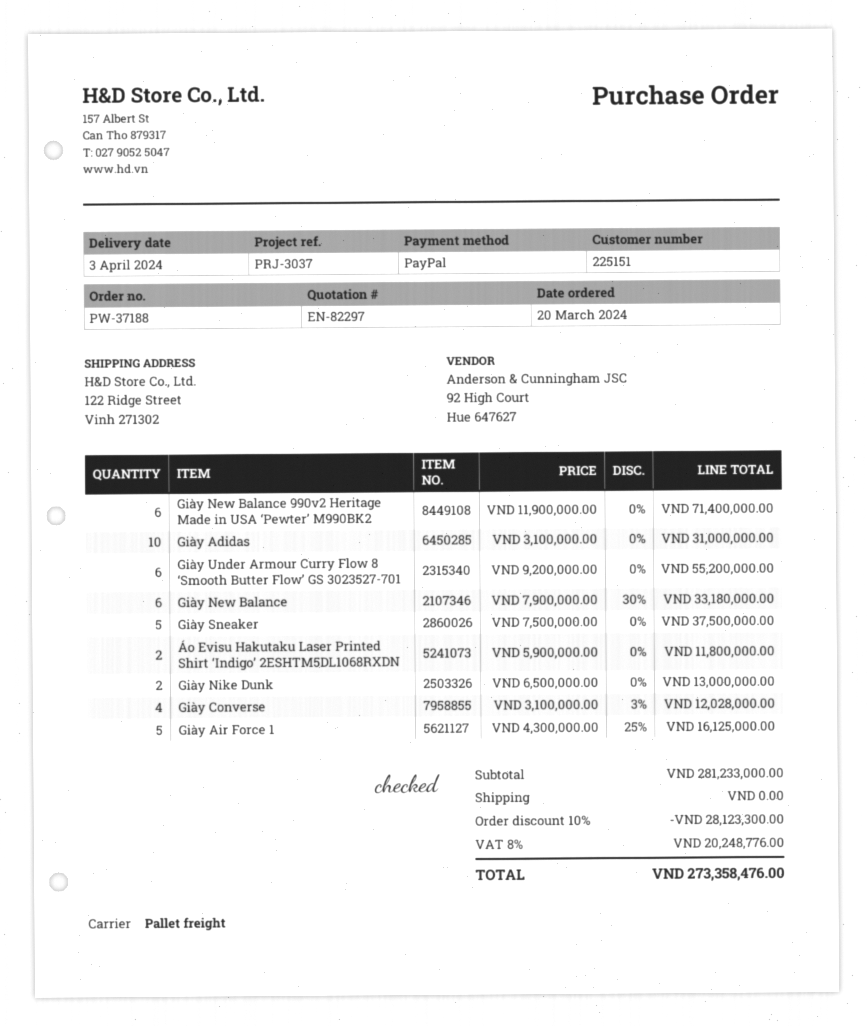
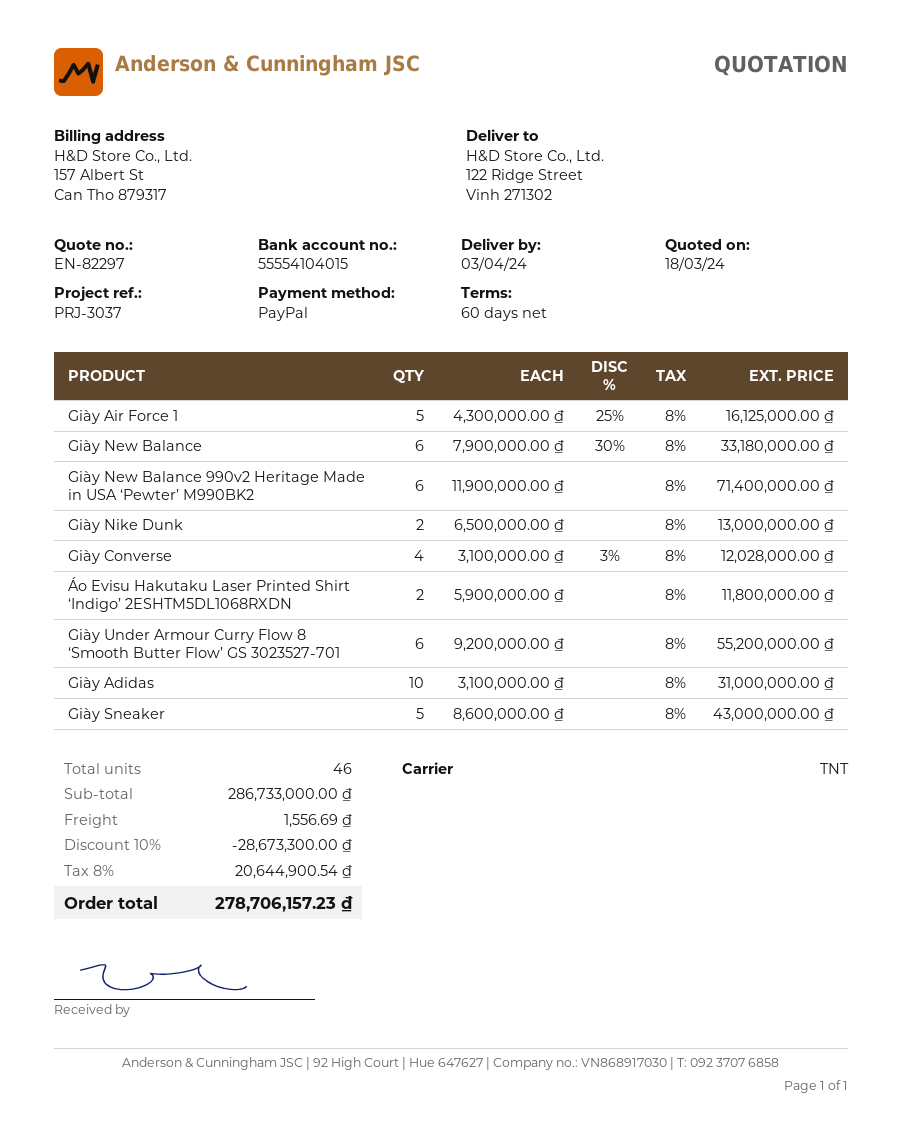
shipping method: pallet freight -> TNT
Giày Sneaker: 5 x 7500000.00 = 37500000.00 -> 5 x 8600000.00 = 43000000.00
subtotal: 281233000.00 -> 286733000.00
discount: 10% = 28123300.00 -> 10% = 28673300.00
shipping: 0.00 -> 1556.69
tax: 8% = 20248776.00 -> 8% = 20644900.54
total: 273358476.00 -> 278706157.23

